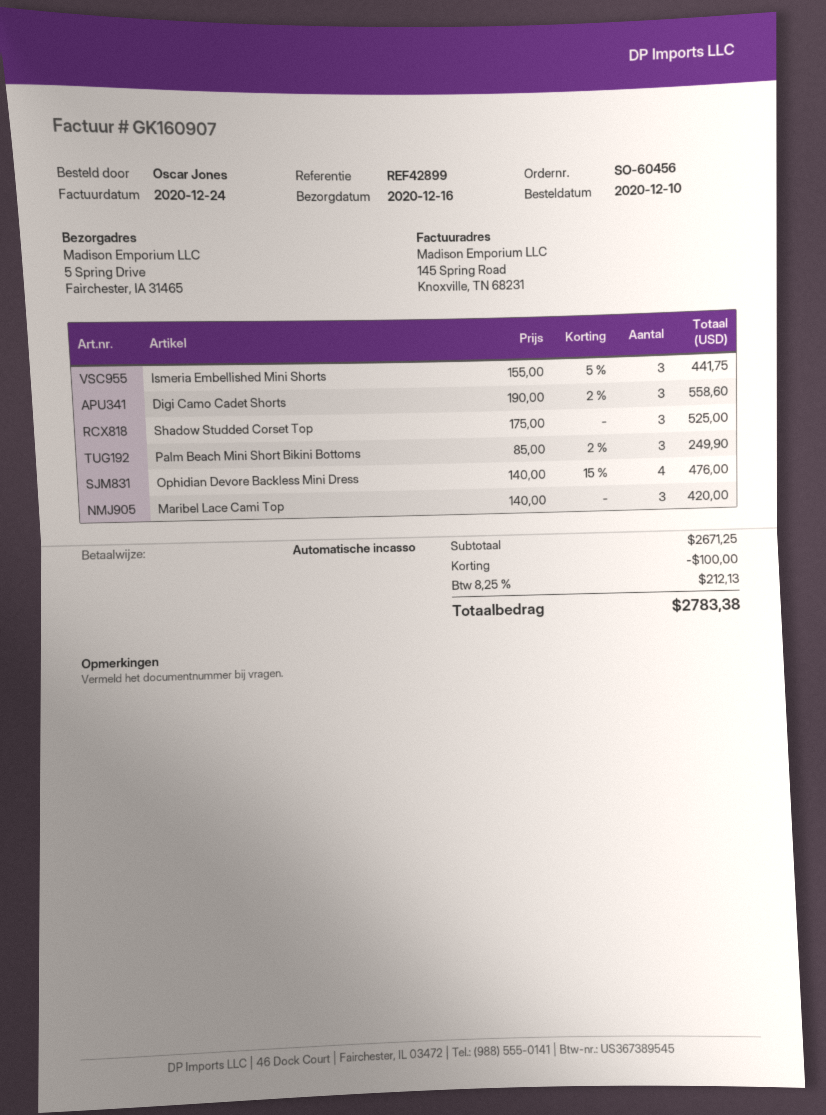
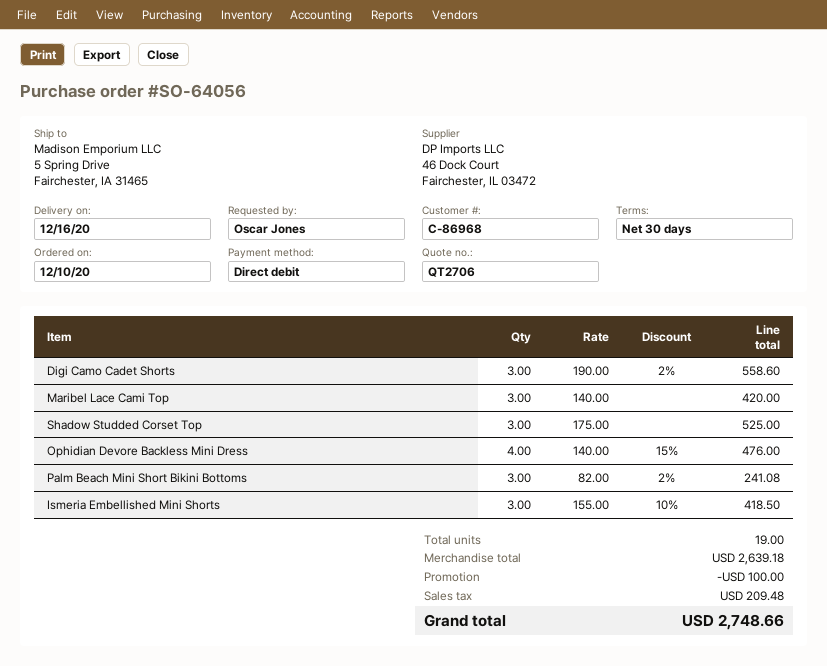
order number: SO-60456 -> SO-64056
Ismeria Embellished Mini Shorts: 3 x 155.00 - 5% = 441.75 -> 3 x 155.00 - 10% = 418.50
Palm Beach Mini Short Bikini Bottoms: 3 x 85.00 - 2% = 249.90 -> 3 x 82.00 - 2% = 241.08
subtotal: 2671.25 -> 2639.18
tax: 212.13 -> 209.48
total: 2783.38 -> 2748.66

